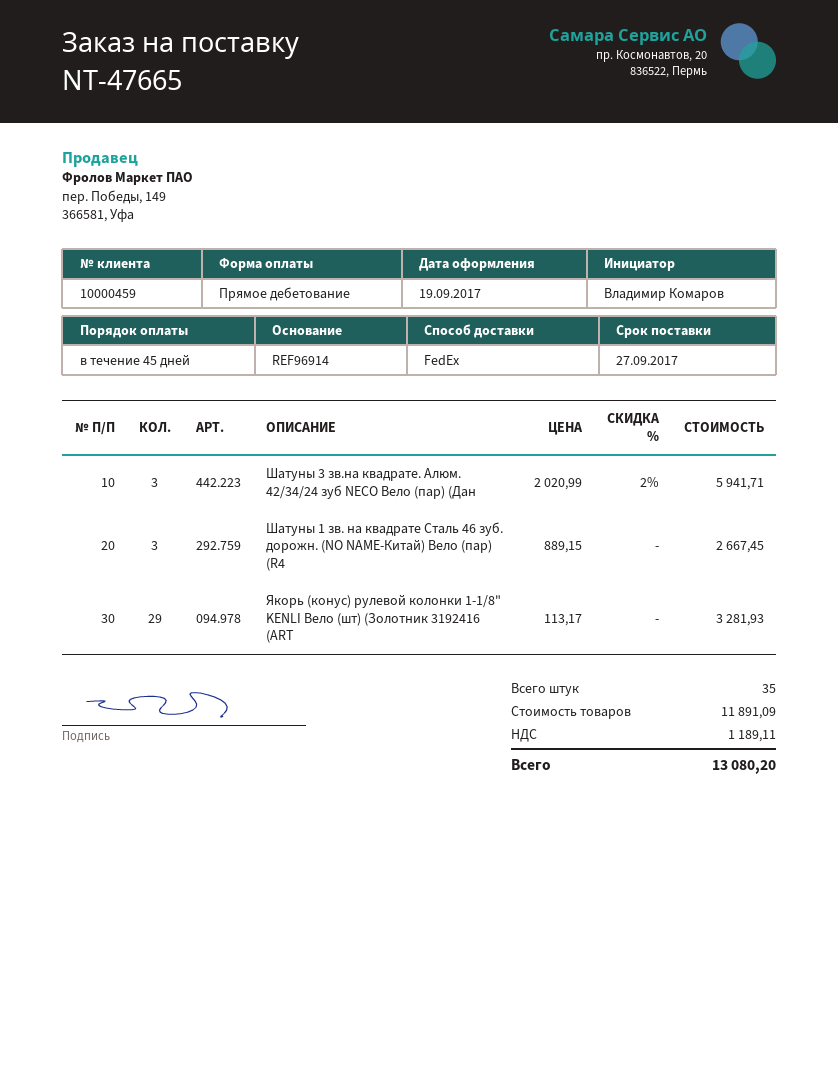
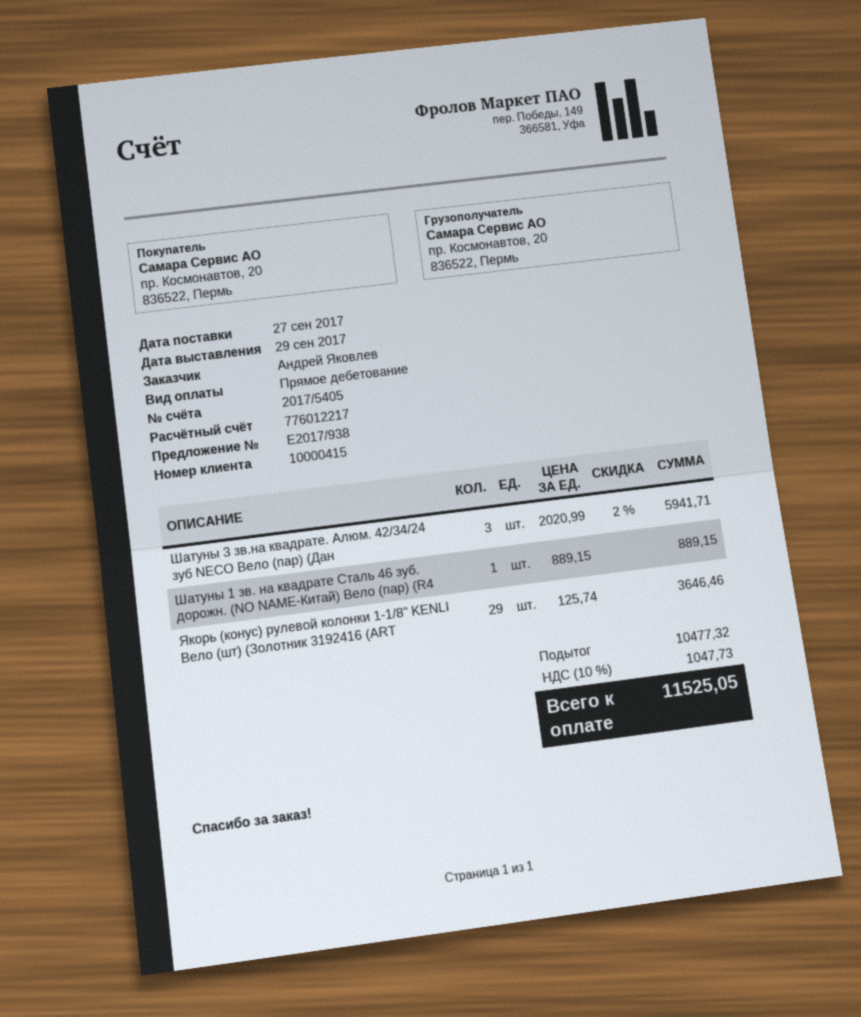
customer number: 10000459 -> 10000415
ordered by: Владимир Комаров -> Андрей Яковлев
Шатуны 1 зв. на квадрате Сталь 46 зуб. дорожн. (NO NAME-Китай) Вело (пар) (R4: 3 x 889.15 = 2667.45 -> 1 x 889.15 = 889.15
Якорь (конус) рулевой колонки 1-1/8" KENLI Вело (шт) (Золотник 3192416 (ART: 29 x 113.17 = 3281.93 -> 29 x 125.74 = 3646.46
subtotal: 11891.09 -> 10477.32
tax: 1189.11 -> 1047.73
total: 13080.20 -> 11525.05

